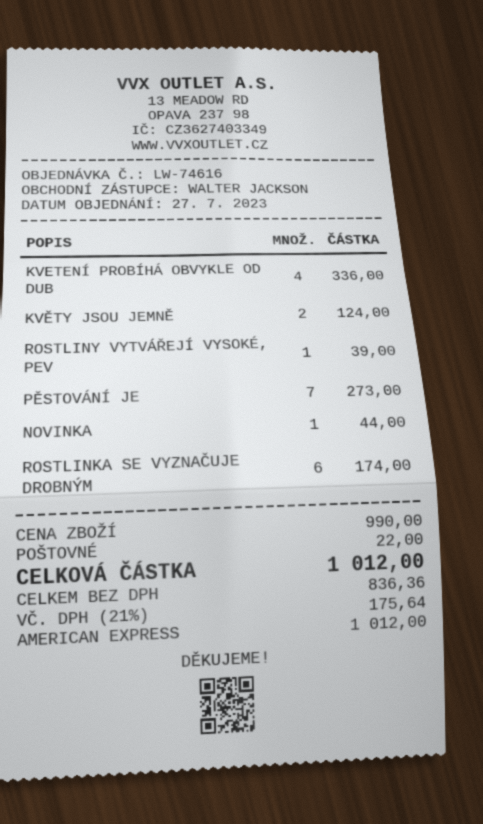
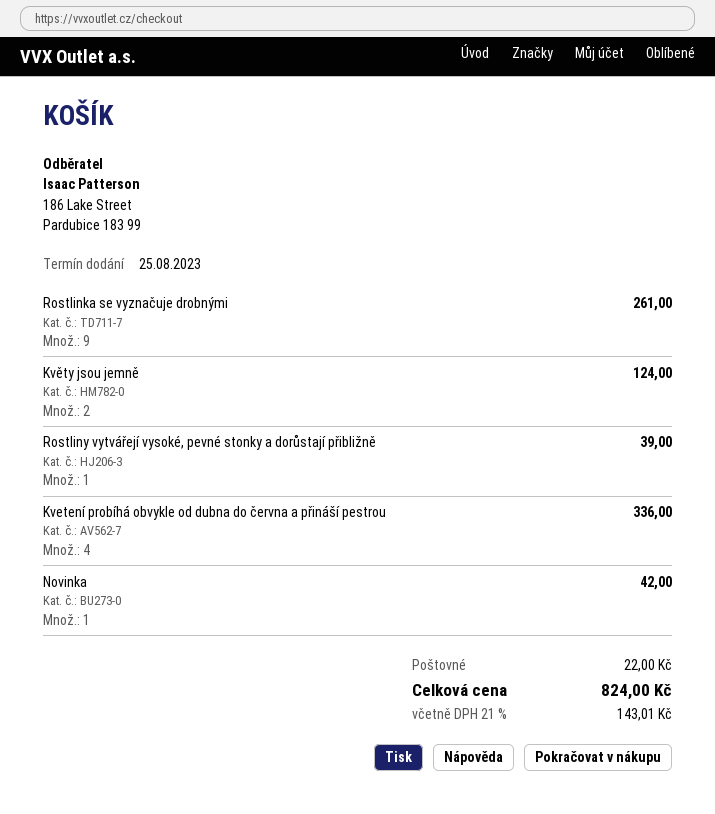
PĚSTOVÁNÍ JE: 7 for 273.00 -> none
NOVINKA: 1 for 44.00 -> 1 for 42.00
ROSTLINKA SE VYZNAČUJE DROBNÝM: 6 for 174.00 -> 9 for 261.00
tax: 21% = 175.64 -> 21% = 143.01
total: 1012.00 -> 824.00

